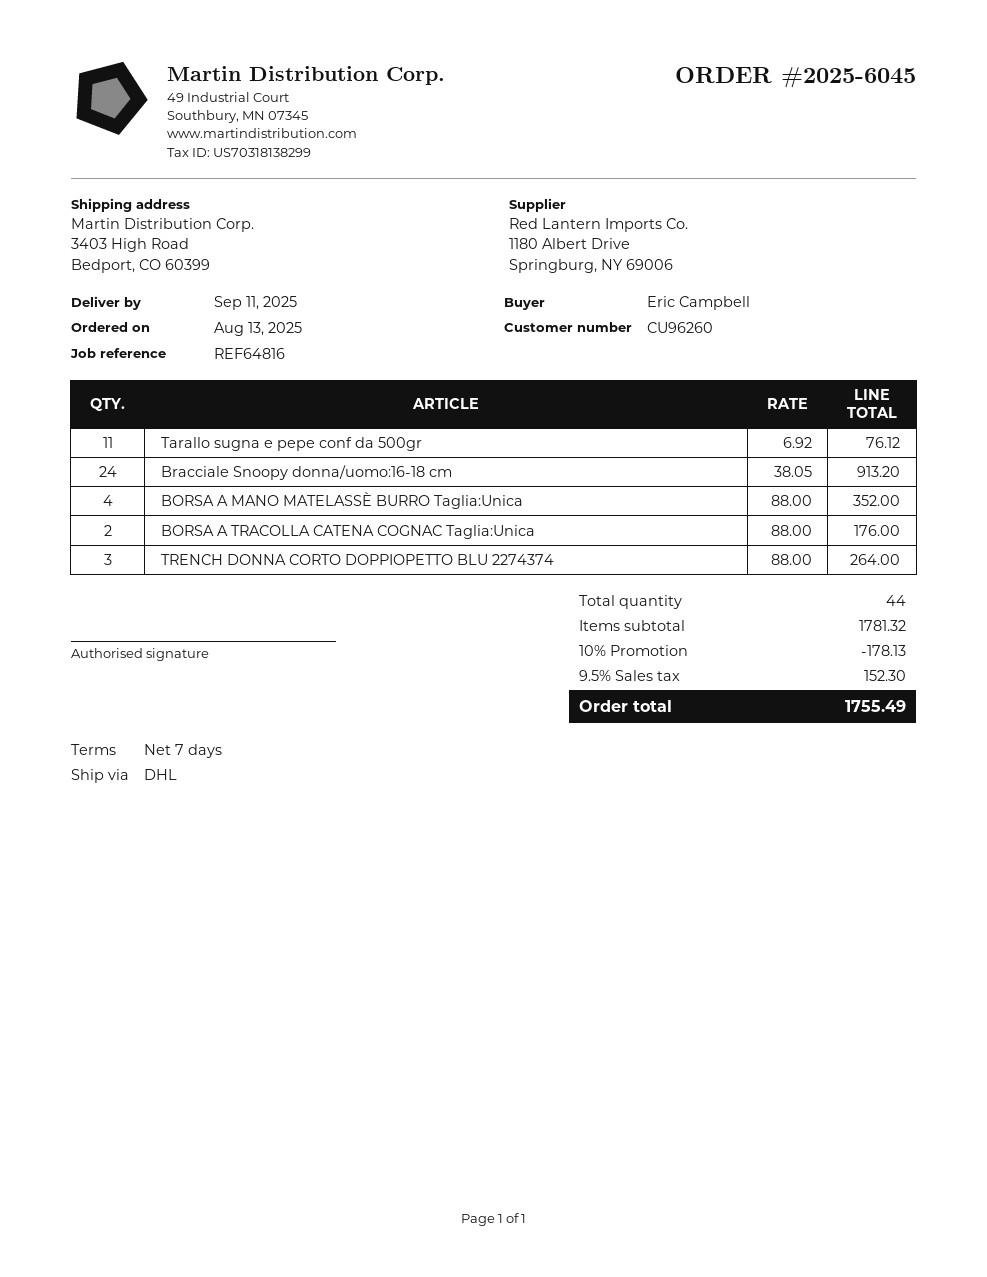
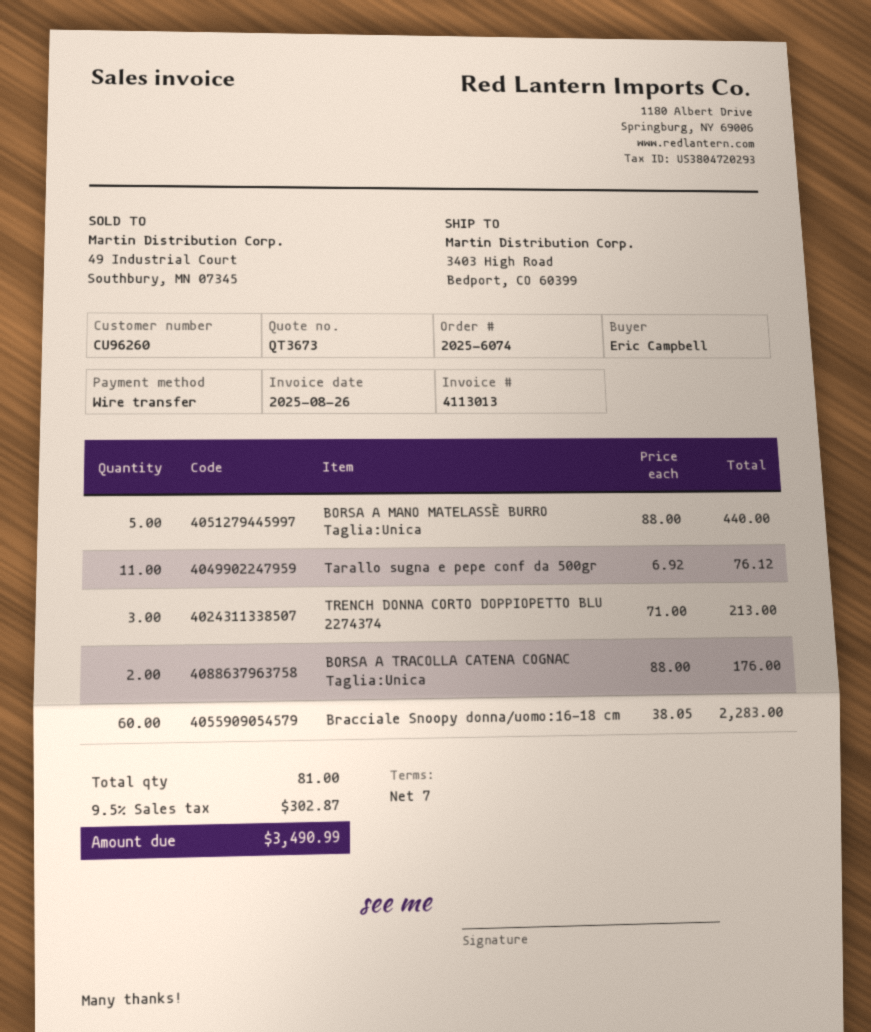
order number: 2025-6045 -> 2025-6074
Bracciale Snoopy donna/uomo:16-18 cm: 24 x 38.05 = 913.20 -> 60 x 38.05 = 2283.00
BORSA A MANO MATELASSÈ BURRO Taglia:Unica: 4 x 88.00 = 352.00 -> 5 x 88.00 = 440.00
TRENCH DONNA CORTO DOPPIOPETTO BLU 2274374: 3 x 88.00 = 264.00 -> 3 x 71.00 = 213.00
total quantity: 44 -> 81
discount: 10% = 178.13 -> none
tax: 9.5% = 152.30 -> 9.5% = 302.87
total: 1755.49 -> 3490.99

